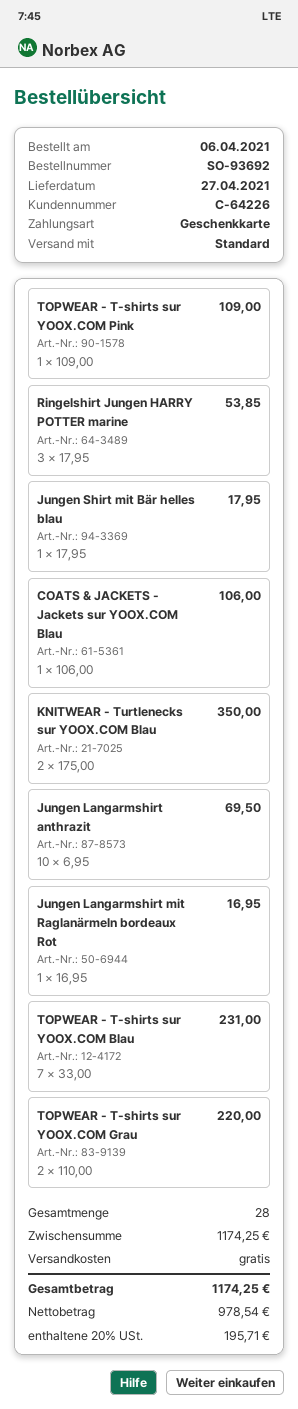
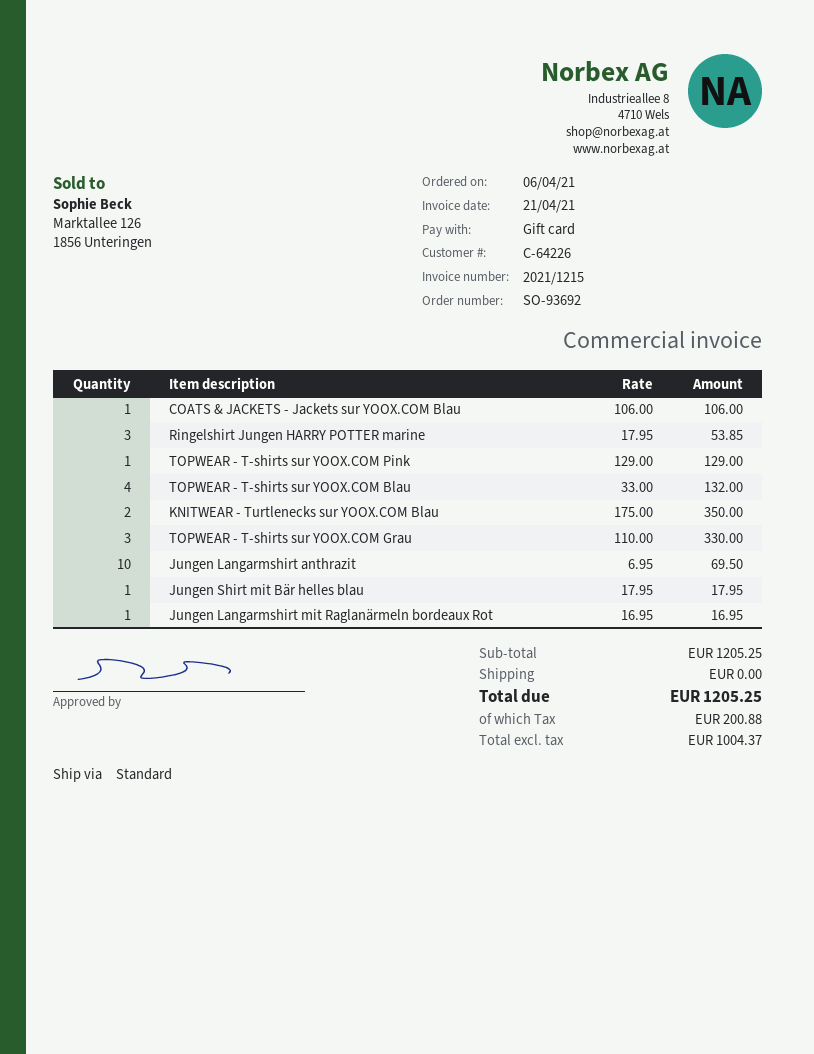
TOPWEAR - T-shirts sur YOOX.COM Pink: 1 x 109.00 = 109.00 -> 1 x 129.00 = 129.00
TOPWEAR - T-shirts sur YOOX.COM Blau: 7 x 33.00 = 231.00 -> 4 x 33.00 = 132.00
TOPWEAR - T-shirts sur YOOX.COM Grau: 2 x 110.00 = 220.00 -> 3 x 110.00 = 330.00
subtotal: 1174.25 -> 1205.25
net: 978.54 -> 1004.37
tax: 195.71 -> 200.88
total: 1174.25 -> 1205.25

